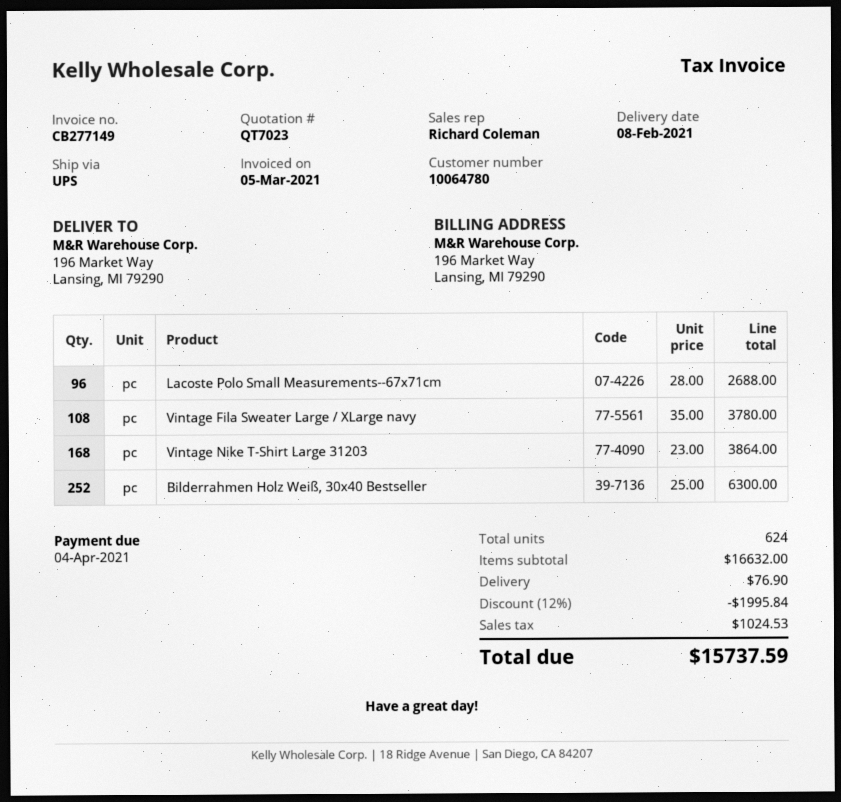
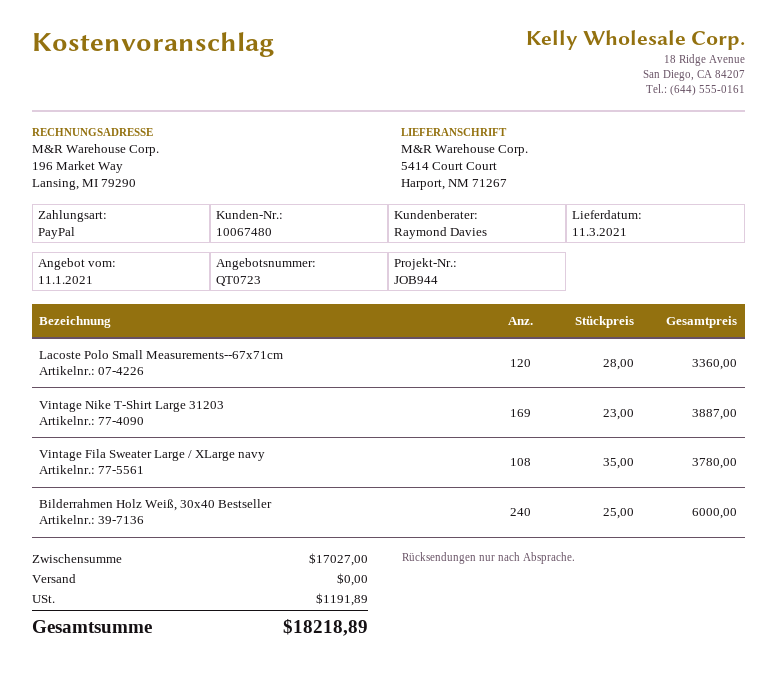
quote number: QT7023 -> QT0723
delivery date: 2021-02-08 -> 2021-03-11
customer number: 10064780 -> 10067480
sales rep: Richard Coleman -> Raymond Davies
ship to: 196 Market Way, Lansing, MI 79290 -> 5414 Court Court, Harport, NM 71267
Lacoste Polo Small Measurements--67x71cm: 96 x 28.00 = 2688.00 -> 120 x 28.00 = 3360.00
Vintage Nike T-Shirt Large 31203: 168 x 23.00 = 3864.00 -> 169 x 23.00 = 3887.00
Bilderrahmen Holz Weiß, 30x40 Bestseller: 252 x 25.00 = 6300.00 -> 240 x 25.00 = 6000.00
subtotal: 16632.00 -> 17027.00
discount: 12% = 1995.84 -> none
shipping: 76.90 -> 0.00
tax: 1024.53 -> 1191.89
total: 15737.59 -> 18218.89

